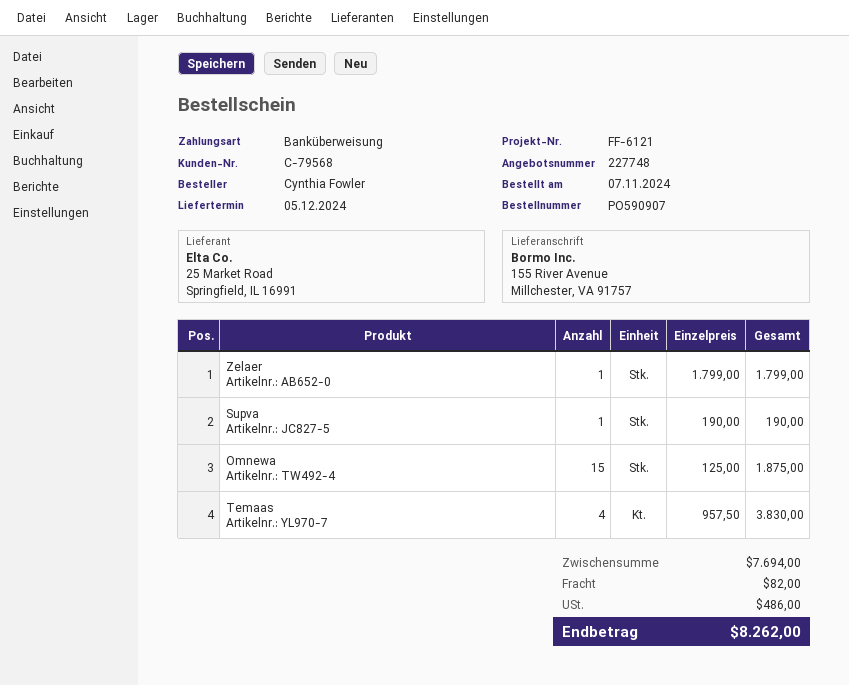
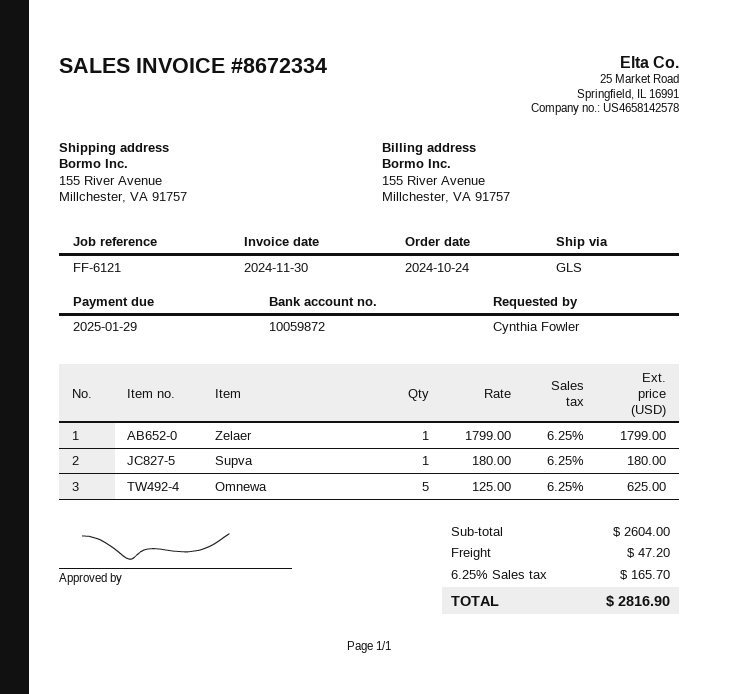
order date: 2024-11-07 -> 2024-10-24
Supva: 1 x 190.00 = 190.00 -> 1 x 180.00 = 180.00
Omnewa: 15 x 125.00 = 1875.00 -> 5 x 125.00 = 625.00
Temaas: 4 x 957.50 = 3830.00 -> none
subtotal: 7694.00 -> 2604.00
shipping: 82.00 -> 47.20
tax: 486.00 -> 165.70
total: 8262.00 -> 2816.90

